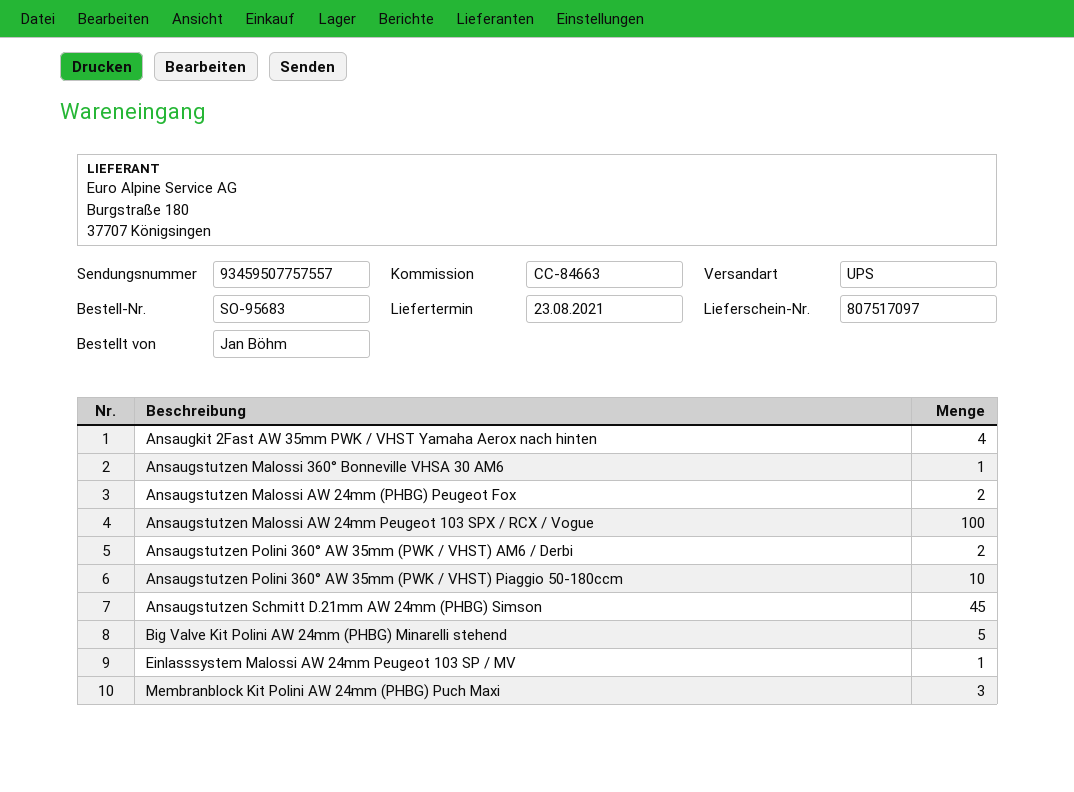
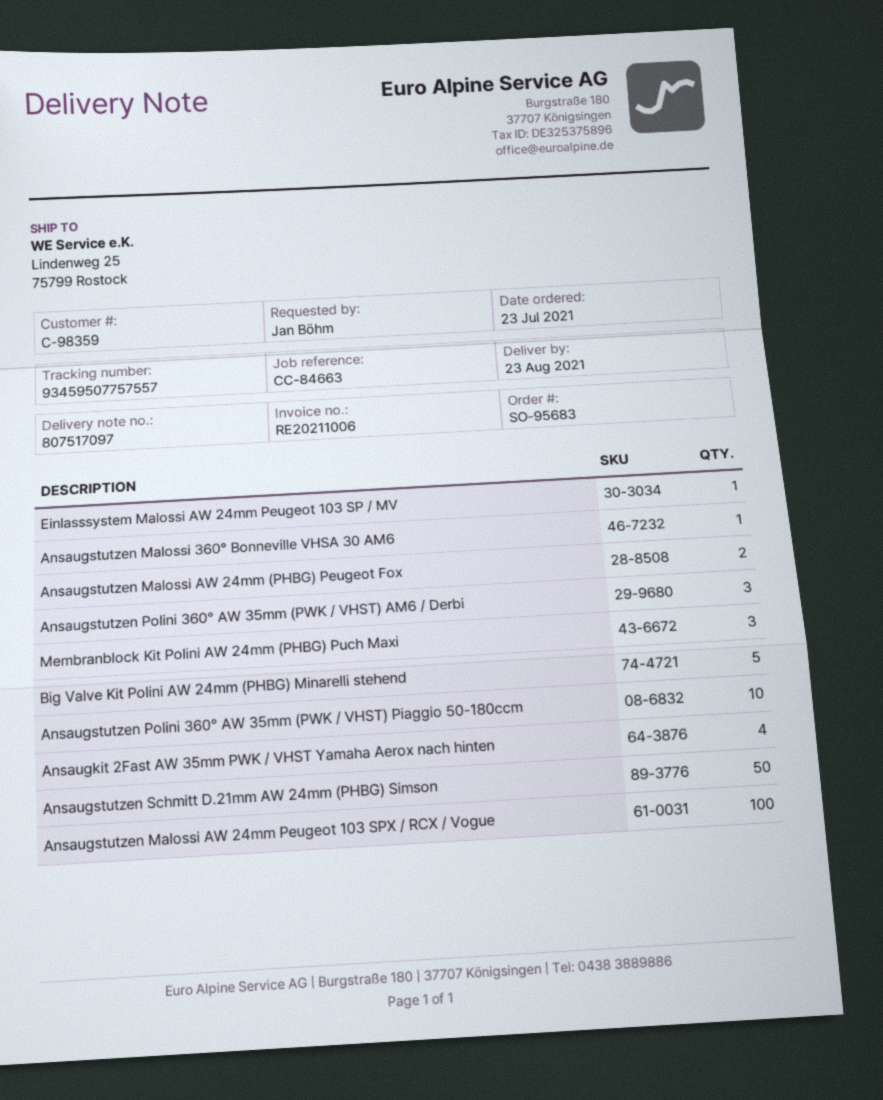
Ansaugstutzen Polini 360° AW 35mm (PWK / VHST) AM6 / Derbi: 2 -> 3
Ansaugstutzen Schmitt D.21mm AW 24mm (PHBG) Simson: 45 -> 50

